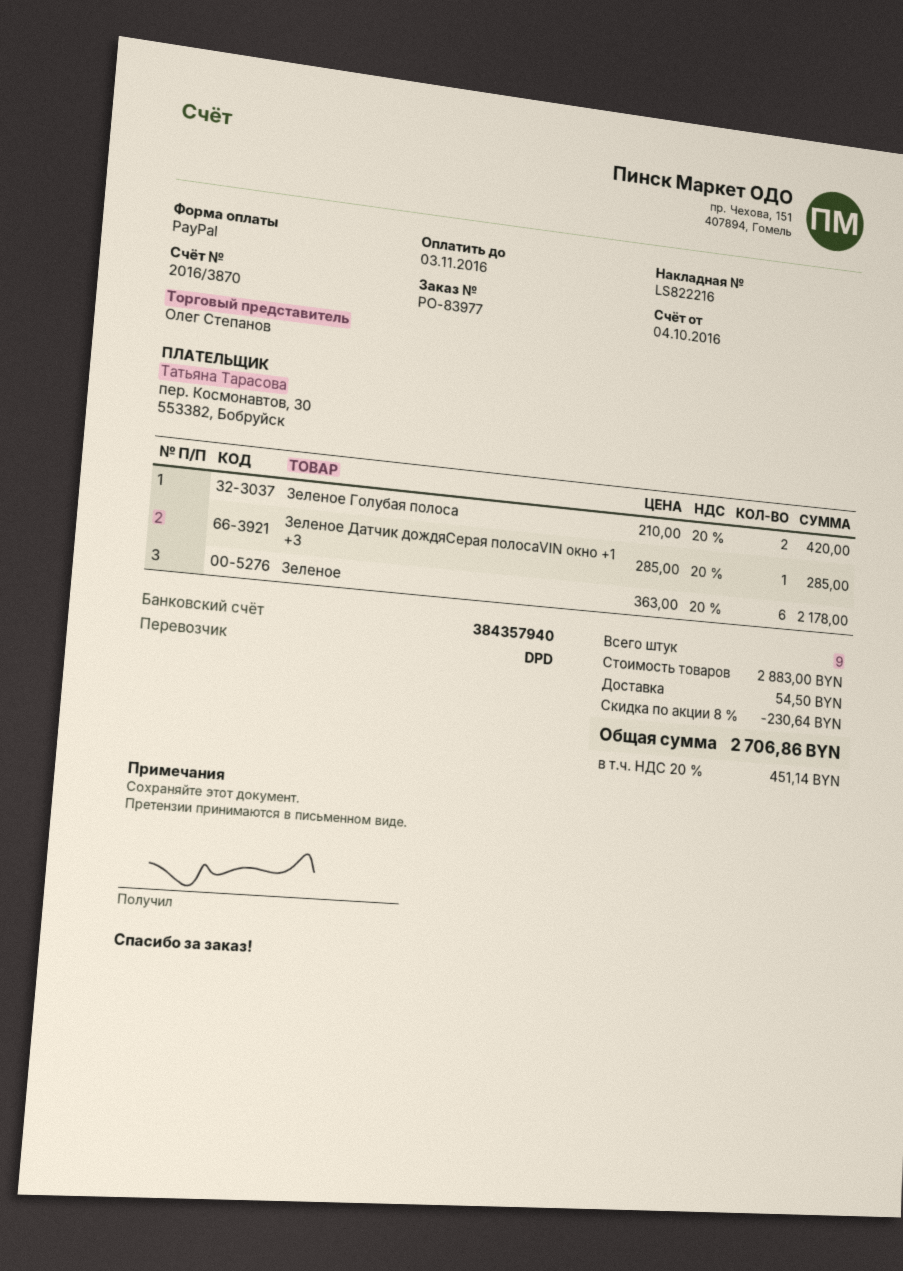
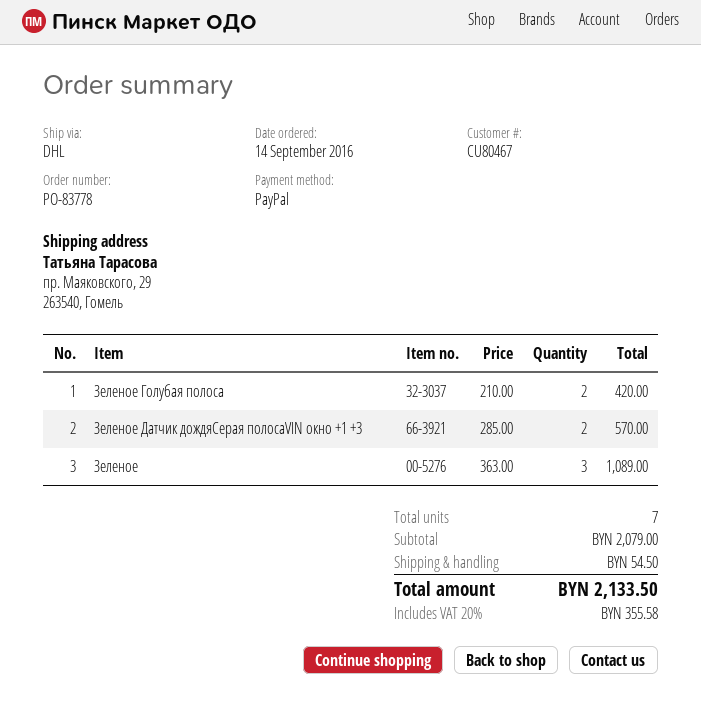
order number: PO-83977 -> PO-83778
shipping method: DPD -> DHL
Зеленое Датчик дождяСерая полосаVIN окно +1 +3: 1 x 285.00 = 285.00 -> 2 x 285.00 = 570.00
Зеленое: 6 x 363.00 = 2178.00 -> 3 x 363.00 = 1089.00
total quantity: 9 -> 7
subtotal: 2883.00 -> 2079.00
discount: 8% = 230.64 -> none
tax: 20% = 451.14 -> 20% = 355.58
total: 2706.86 -> 2133.50

